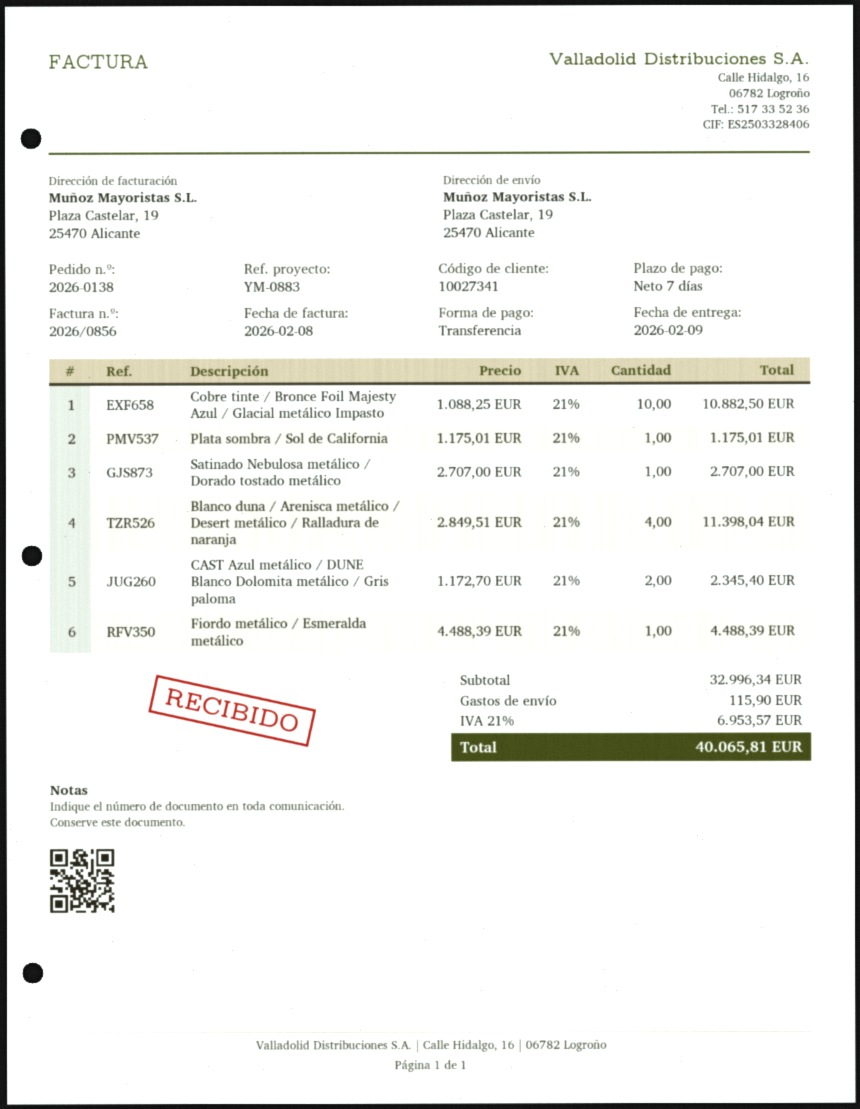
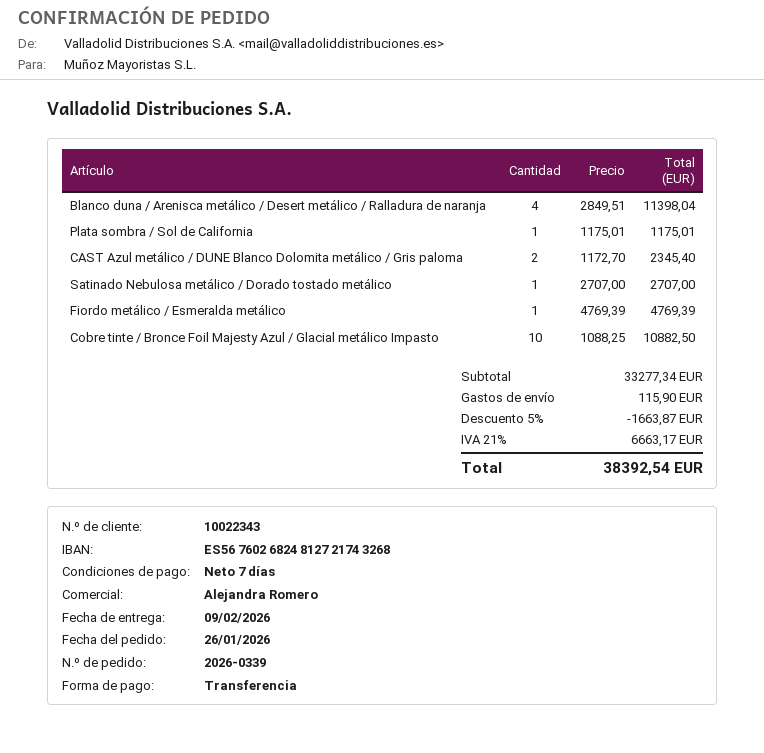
order number: 2026-0138 -> 2026-0339
customer number: 10027341 -> 10022343
Fiordo metálico / Esmeralda metálico: 1 x 4488.39 = 4488.39 -> 1 x 4769.39 = 4769.39
subtotal: 32996.34 -> 33277.34
discount: none -> 5% = 1663.87
tax: 21% = 6953.57 -> 21% = 6663.17
total: 40065.81 -> 38392.54

